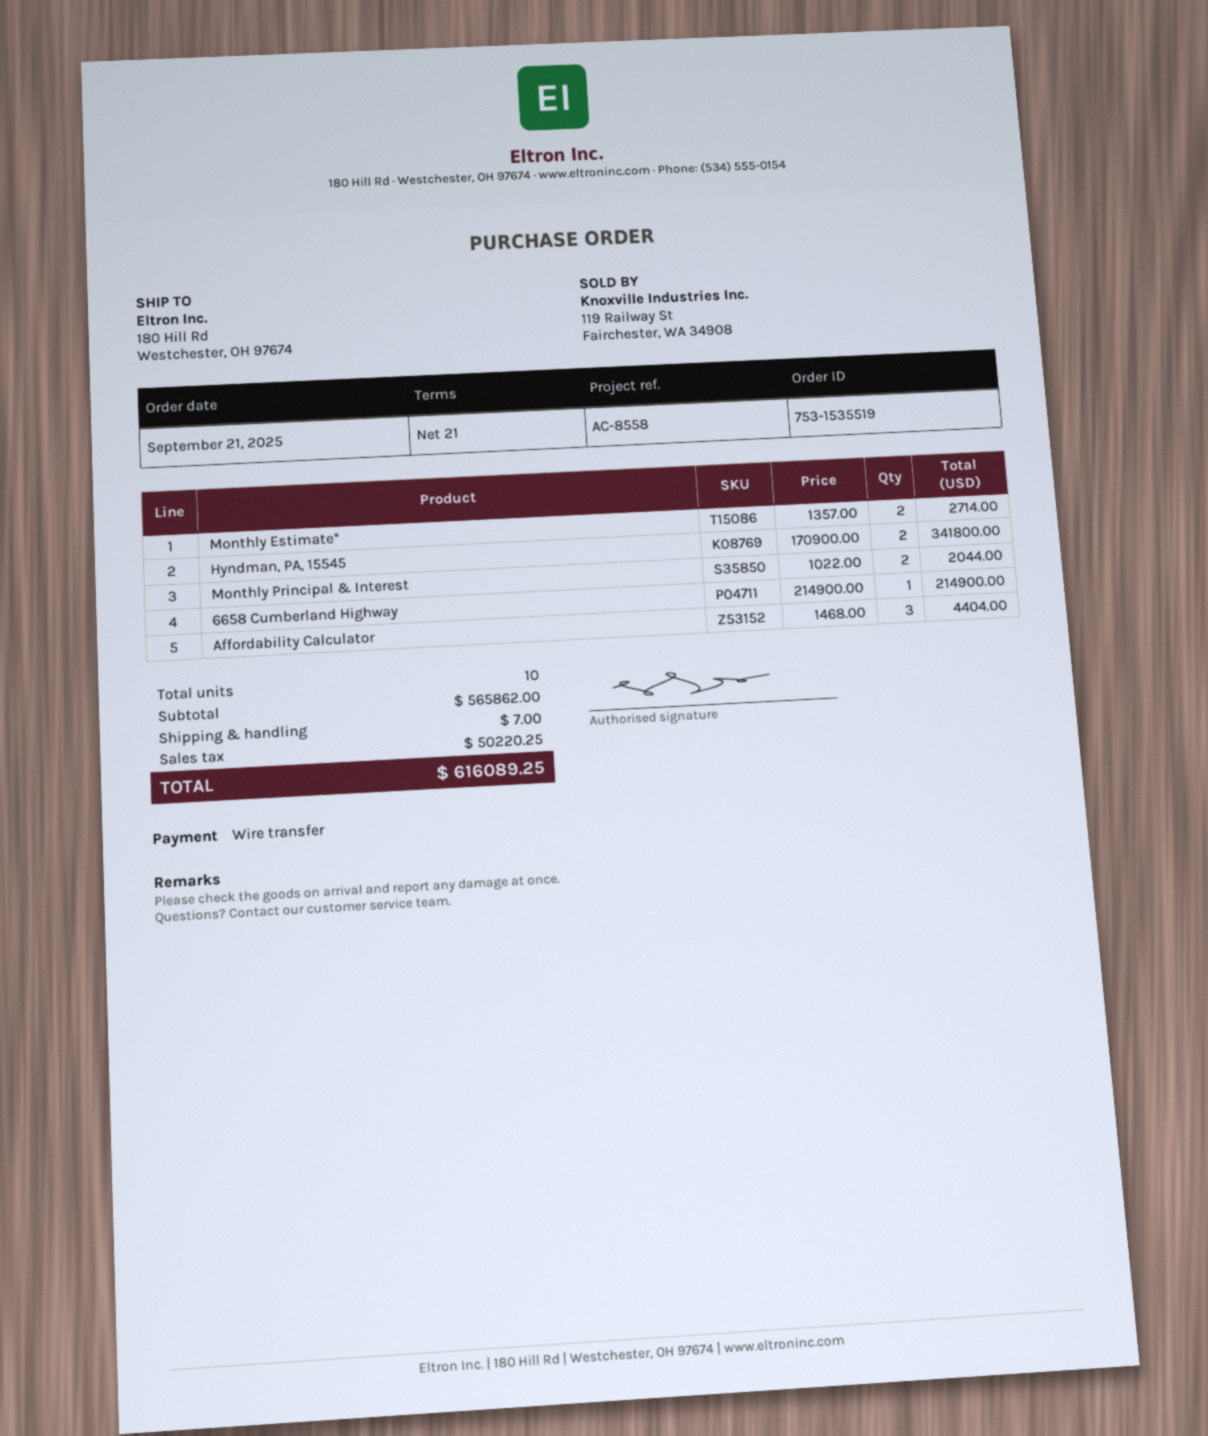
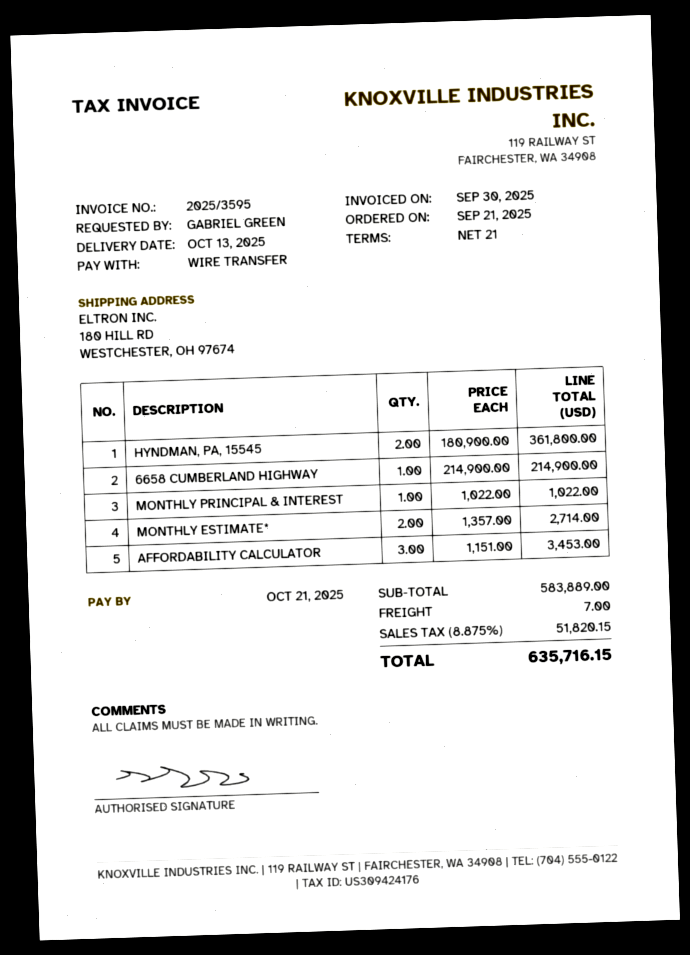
Hyndman, PA, 15545: 2 x 170900.00 = 341800.00 -> 2 x 180900.00 = 361800.00
Monthly Principal & Interest: 2 x 1022.00 = 2044.00 -> 1 x 1022.00 = 1022.00
Affordability Calculator: 3 x 1468.00 = 4404.00 -> 3 x 1151.00 = 3453.00
subtotal: 565862.00 -> 583889.00
tax: 50220.25 -> 51820.15
total: 616089.25 -> 635716.15

